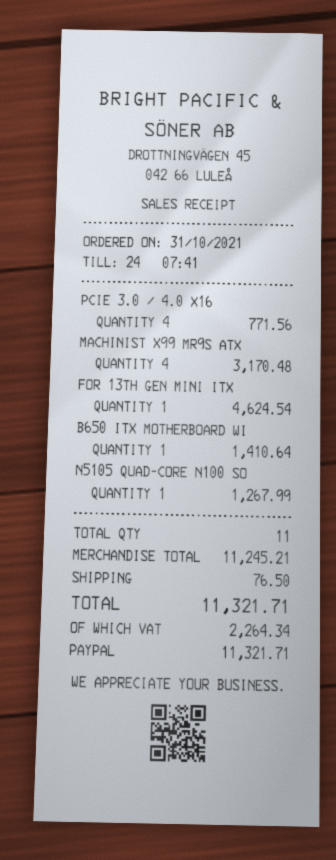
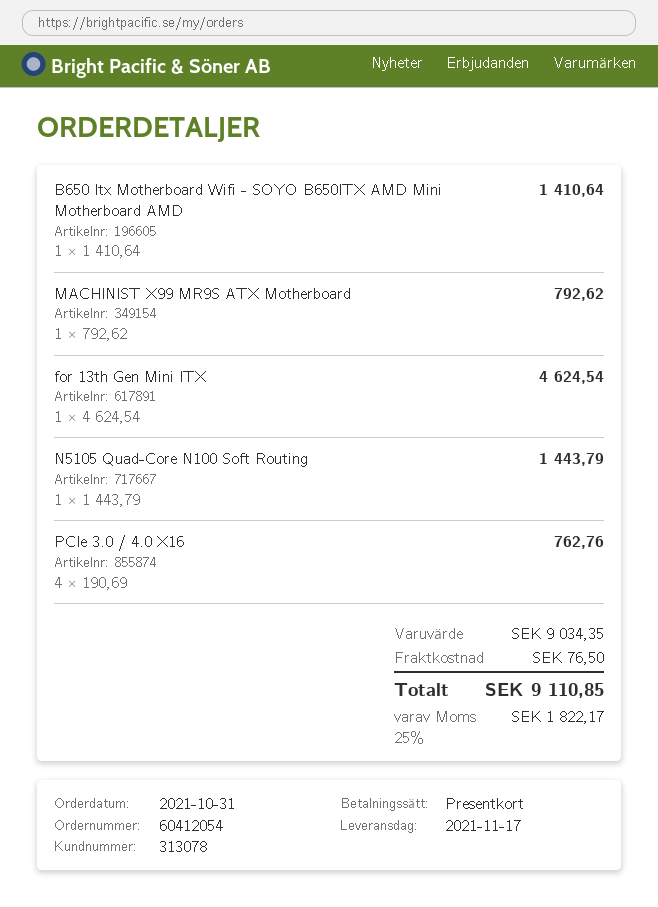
payment method: PayPal -> gift card
PCIE 3.0 / 4.0 X16: 4 for 771.56 -> 4 for 762.76
MACHINIST X99 MR9S ATX: 4 for 3170.48 -> 1 for 792.62
N5105 QUAD-CORE N100 SO: 1 for 1267.99 -> 1 for 1443.79
subtotal: 11245.21 -> 9034.35
tax: 2264.34 -> 1822.17
total: 11321.71 -> 9110.85

